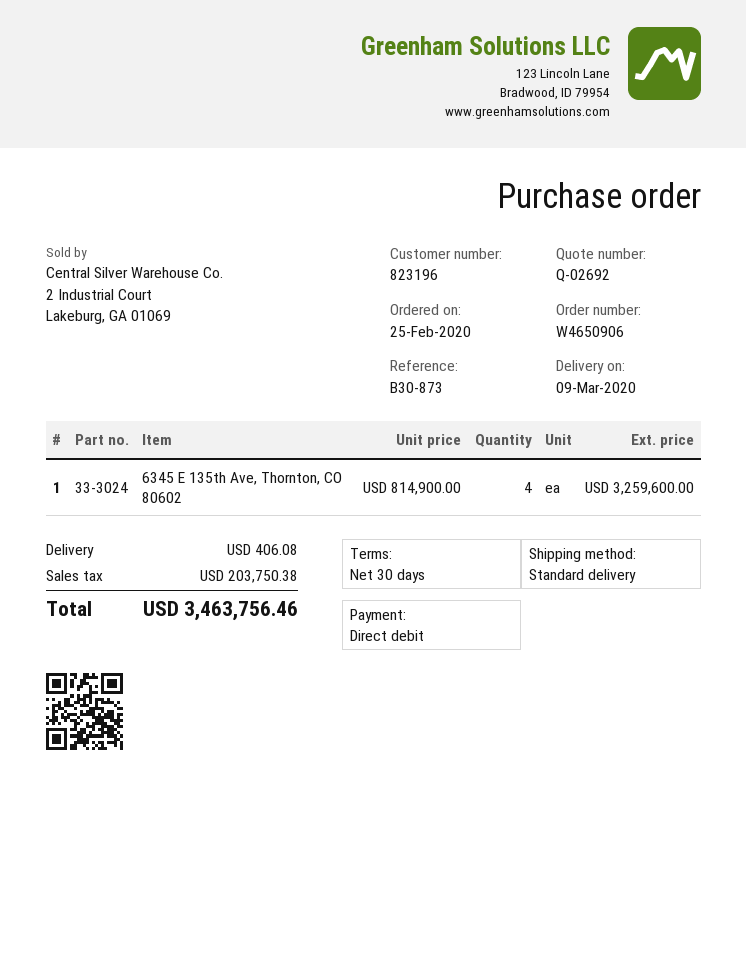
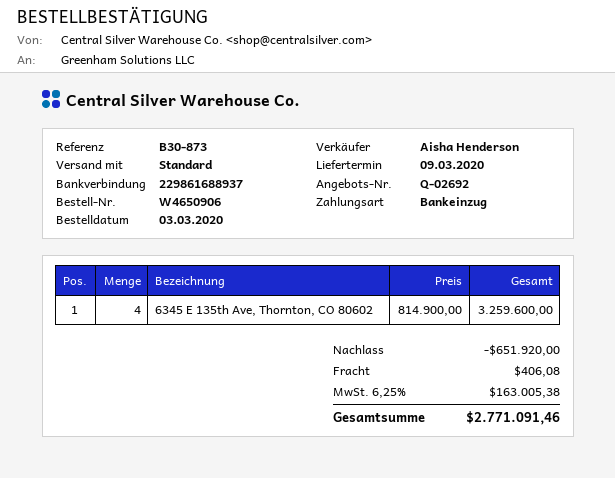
order date: 2020-02-25 -> 2020-03-03
discount: none -> 651920.00
tax: 203750.38 -> 163005.38
total: 3463756.46 -> 2771091.46

